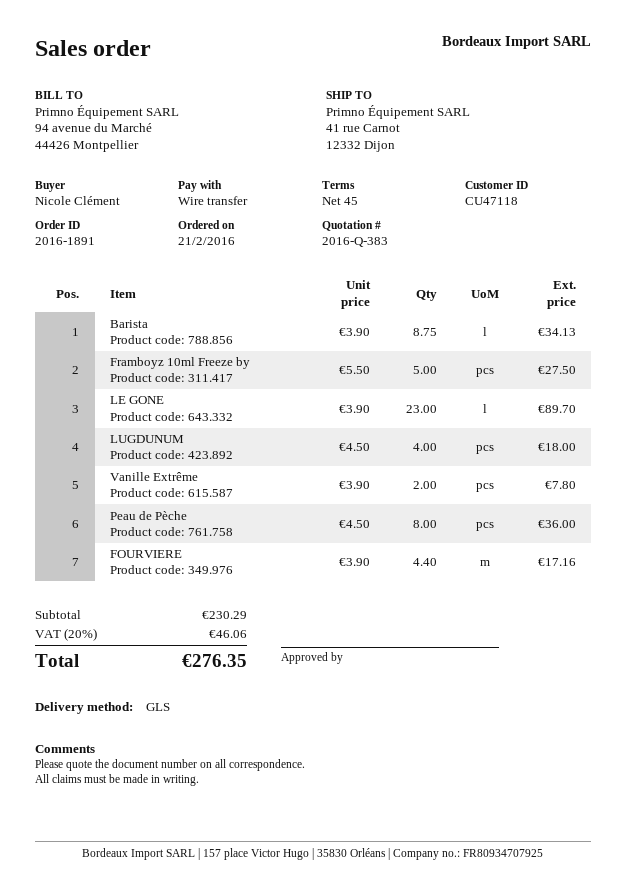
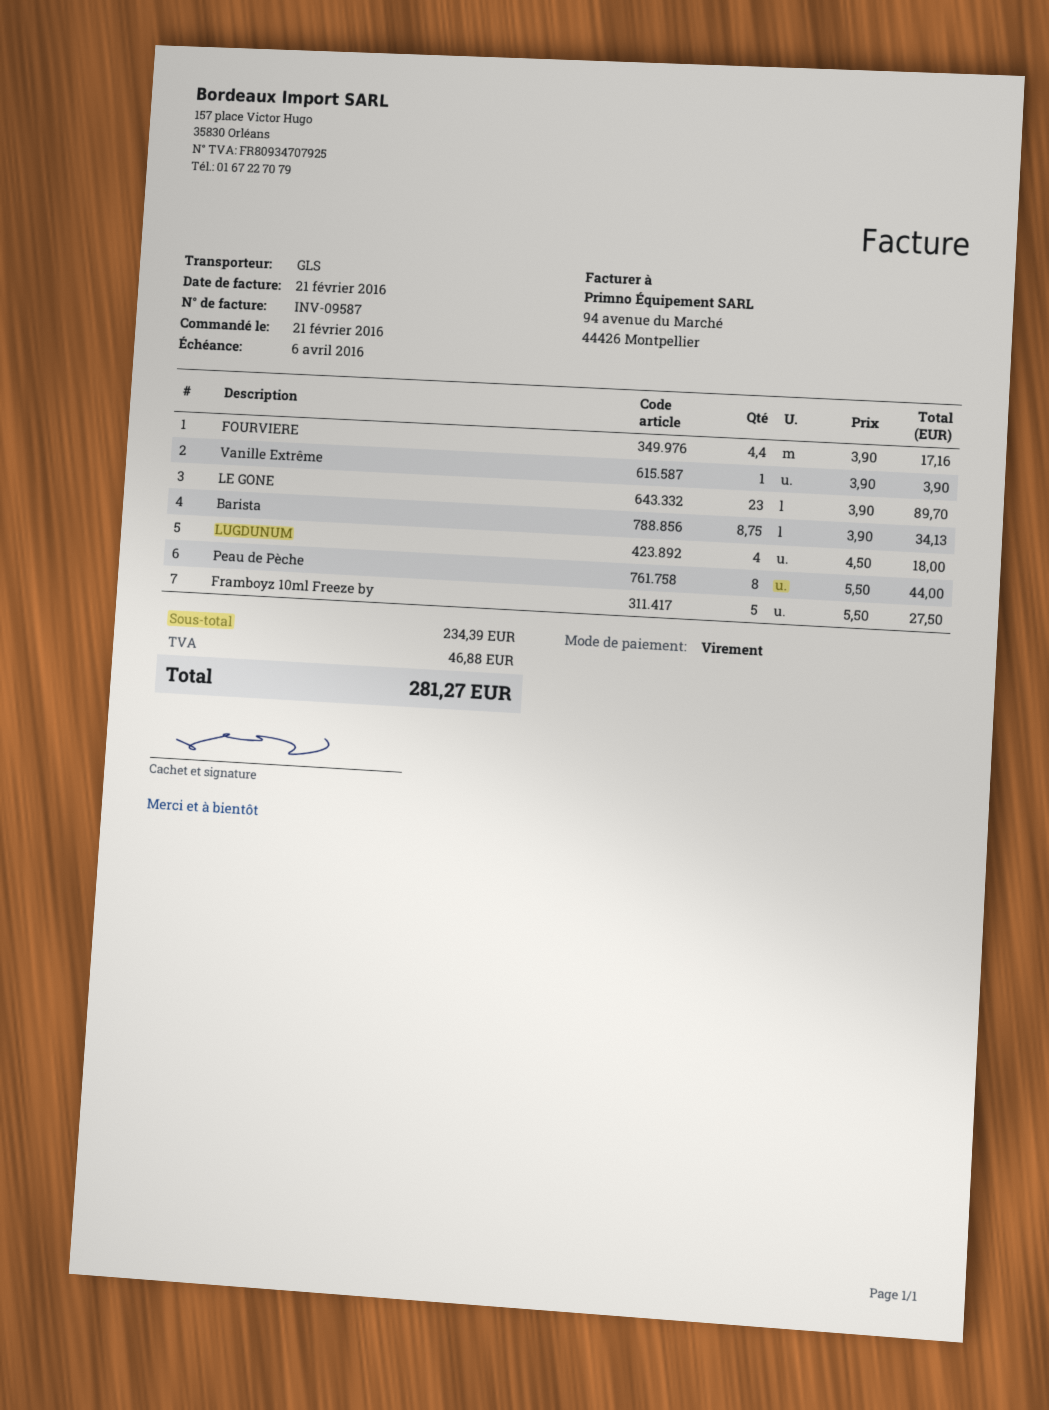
Vanille Extrême: 2 x 3.90 = 7.80 -> 1 x 3.90 = 3.90
Peau de Pèche: 8 x 4.50 = 36.00 -> 8 x 5.50 = 44.00
subtotal: 230.29 -> 234.39
tax: 46.06 -> 46.88
total: 276.35 -> 281.27

